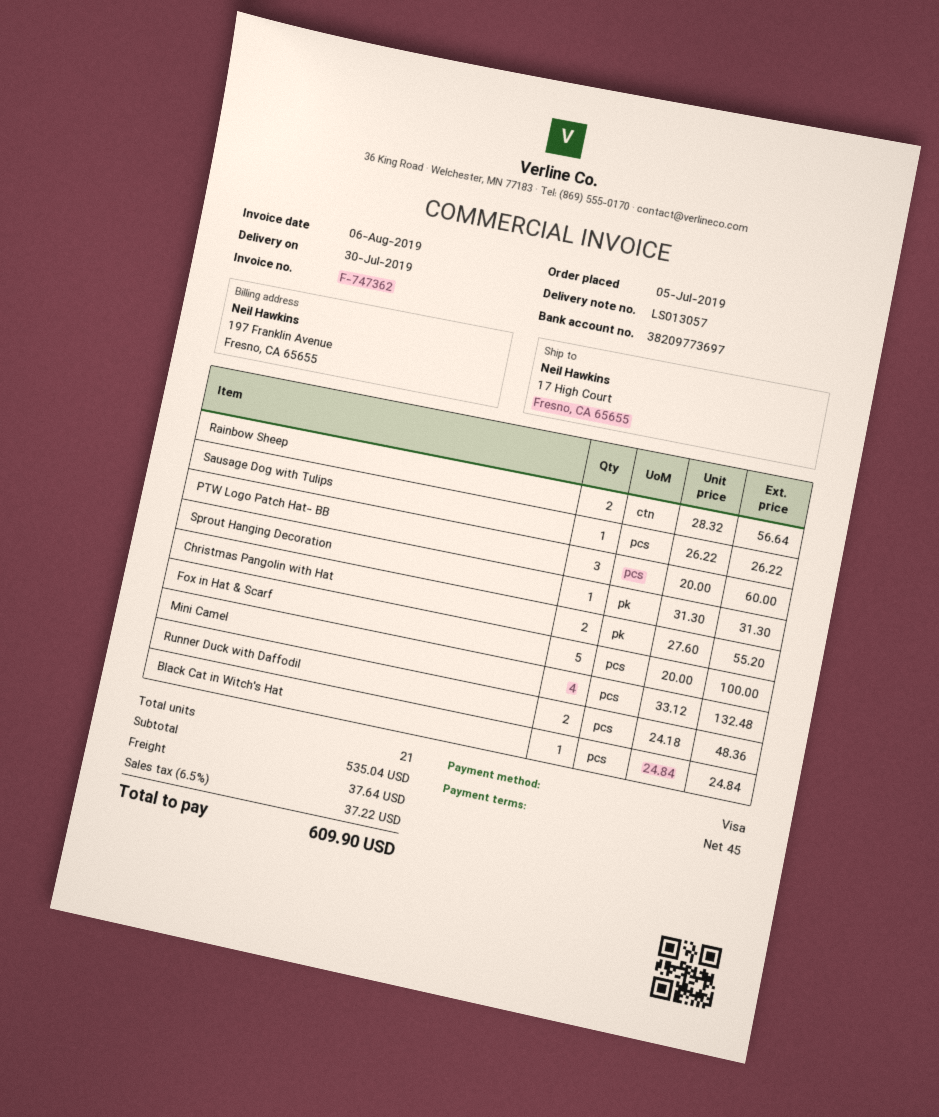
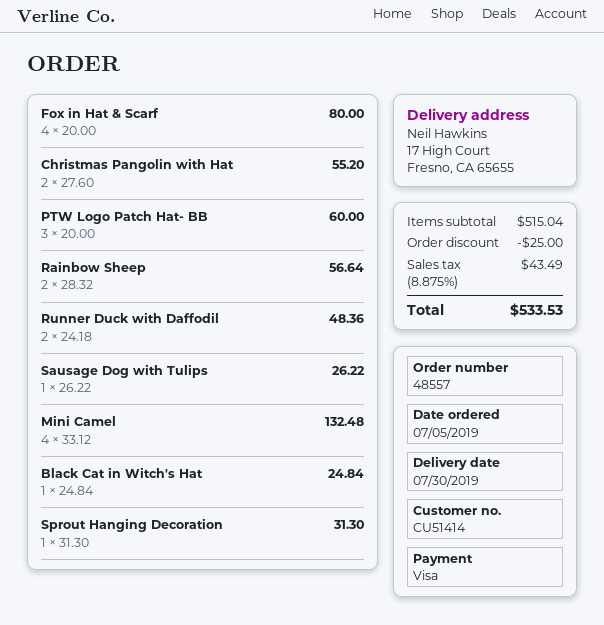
Fox in Hat & Scarf: 5 x 20.00 = 100.00 -> 4 x 20.00 = 80.00
subtotal: 535.04 -> 515.04
discount: none -> 25.00
shipping: 37.64 -> none
tax: 6.5% = 37.22 -> 8.875% = 43.49
total: 609.90 -> 533.53

